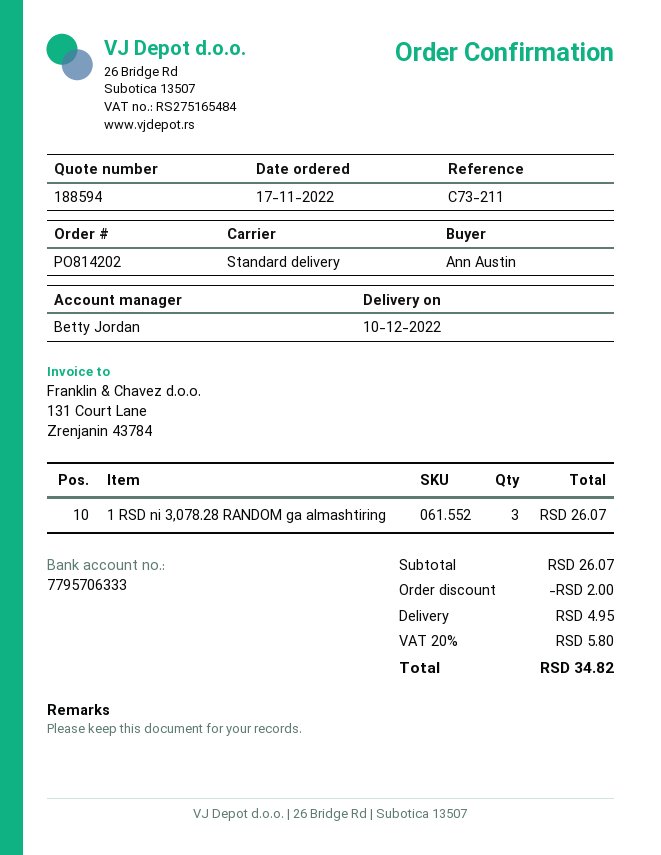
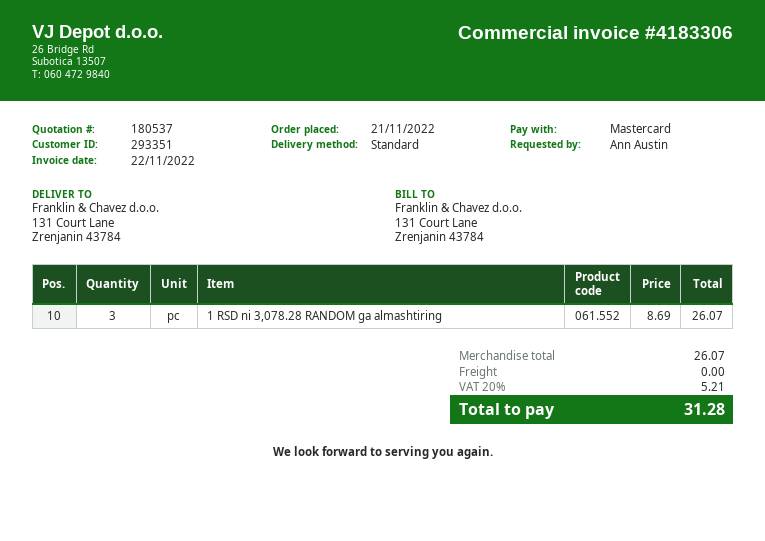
quote number: 188594 -> 180537
order date: 2022-11-17 -> 2022-11-21
discount: 2.00 -> none
shipping: 4.95 -> 0.00
tax: 20% = 5.80 -> 20% = 5.21
total: 34.82 -> 31.28

